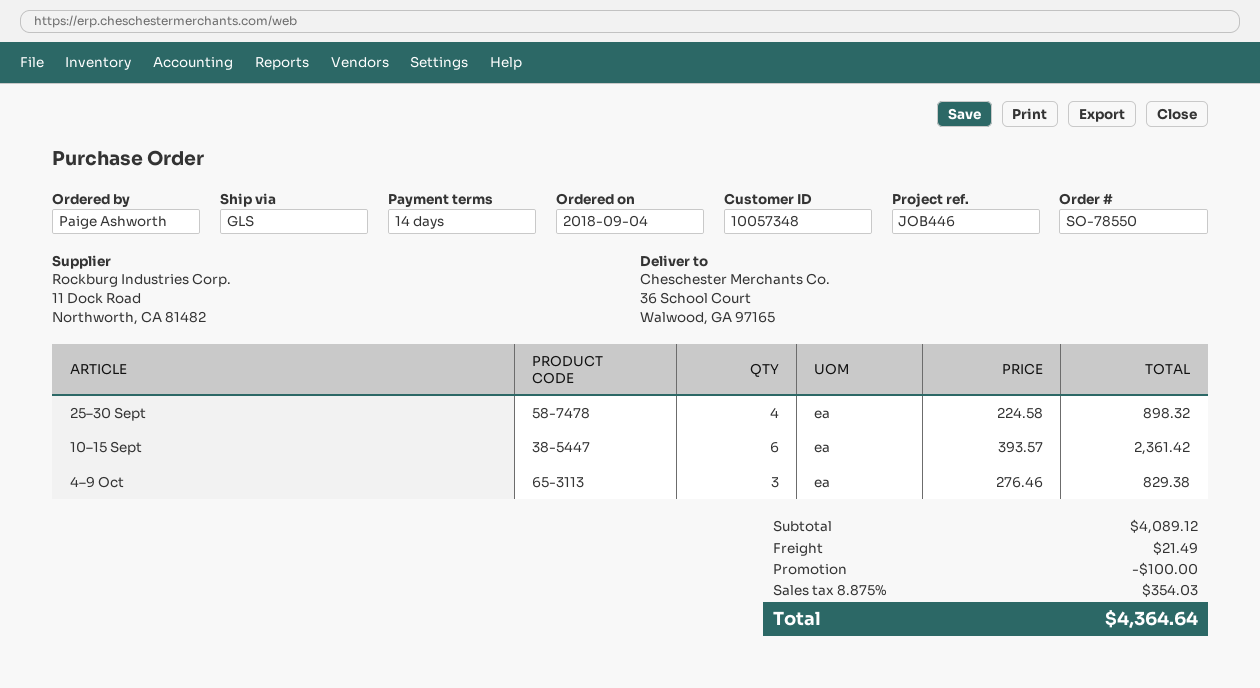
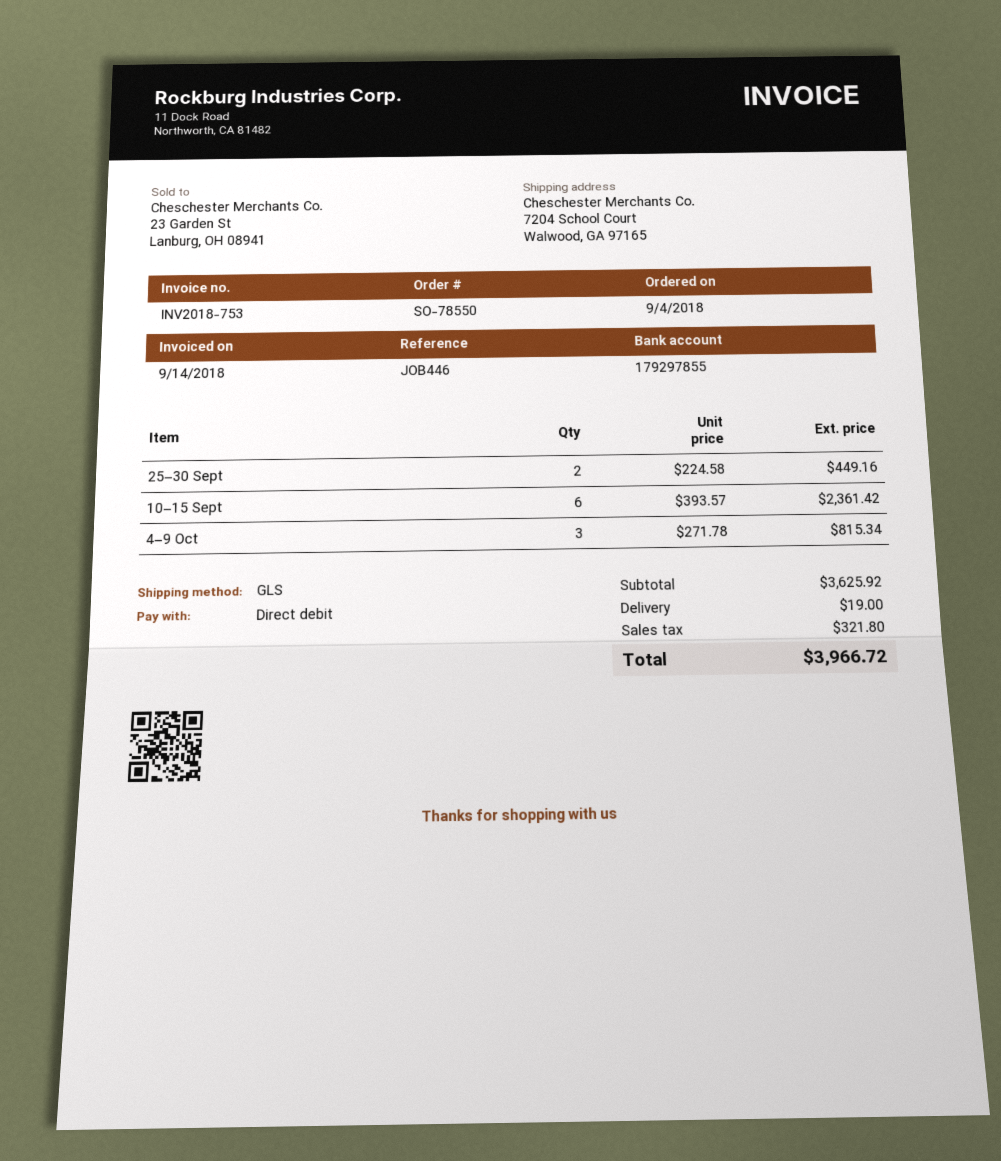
ship to: 36 School Court, Walwood, GA 97165 -> 7204 School Court, Walwood, GA 97165
25–30 Sept: 4 x 224.58 = 898.32 -> 2 x 224.58 = 449.16
4–9 Oct: 3 x 276.46 = 829.38 -> 3 x 271.78 = 815.34
subtotal: 4089.12 -> 3625.92
discount: 100.00 -> none
shipping: 21.49 -> 19.00
tax: 354.03 -> 321.80
total: 4364.64 -> 3966.72

